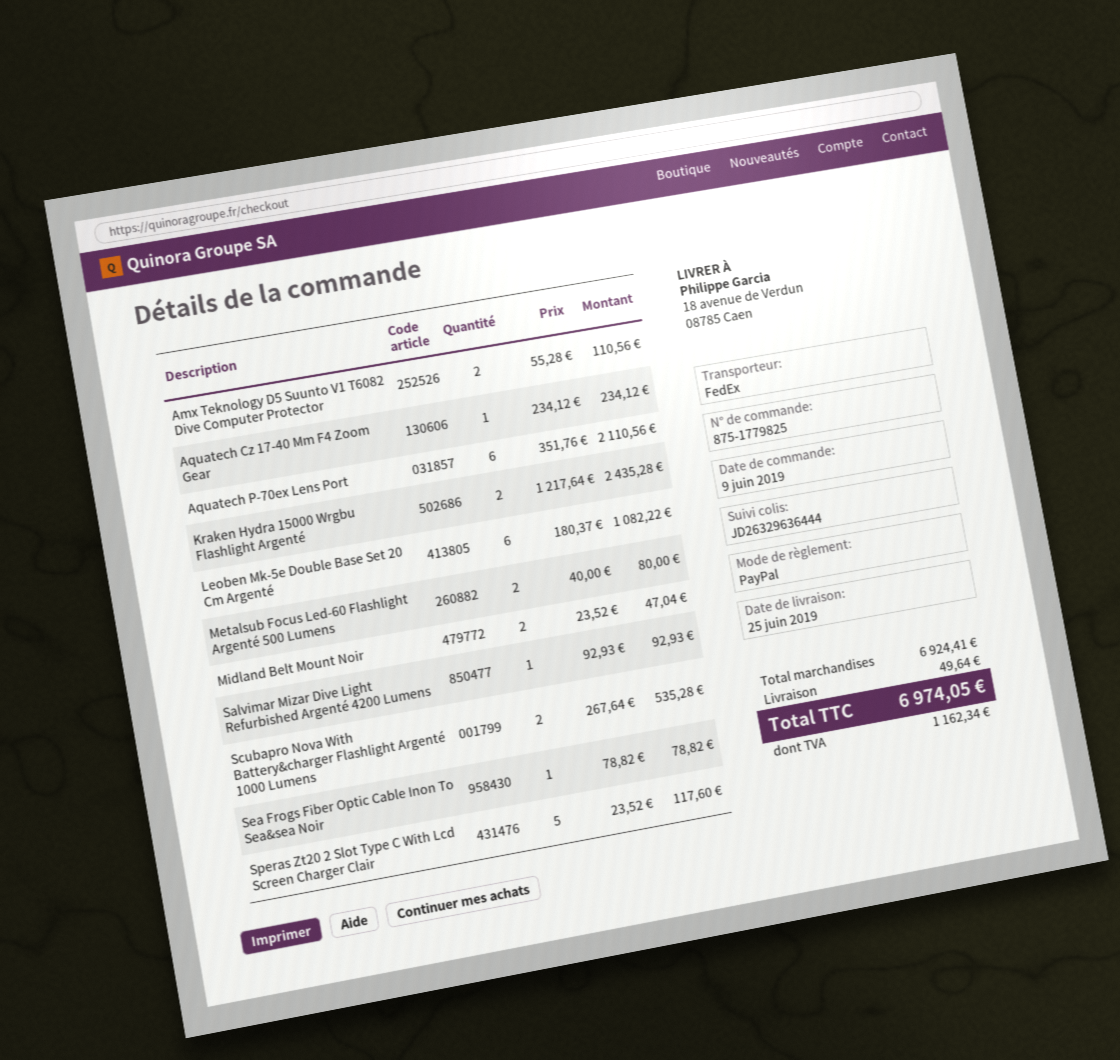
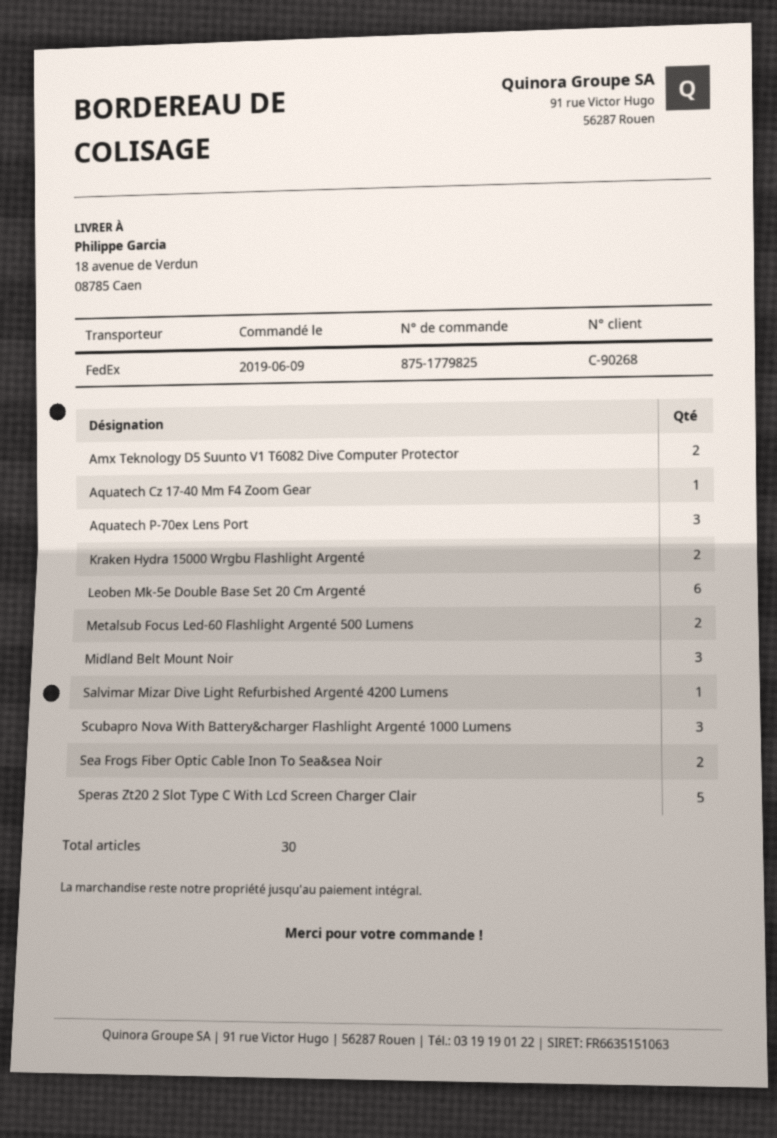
Aquatech P-70ex Lens Port: 6 -> 3
Midland Belt Mount Noir: 2 -> 3
Scubapro Nova With Battery&charger Flashlight Argenté 1000 Lumens: 2 -> 3
Sea Frogs Fiber Optic Cable Inon To Sea&sea Noir: 1 -> 2

